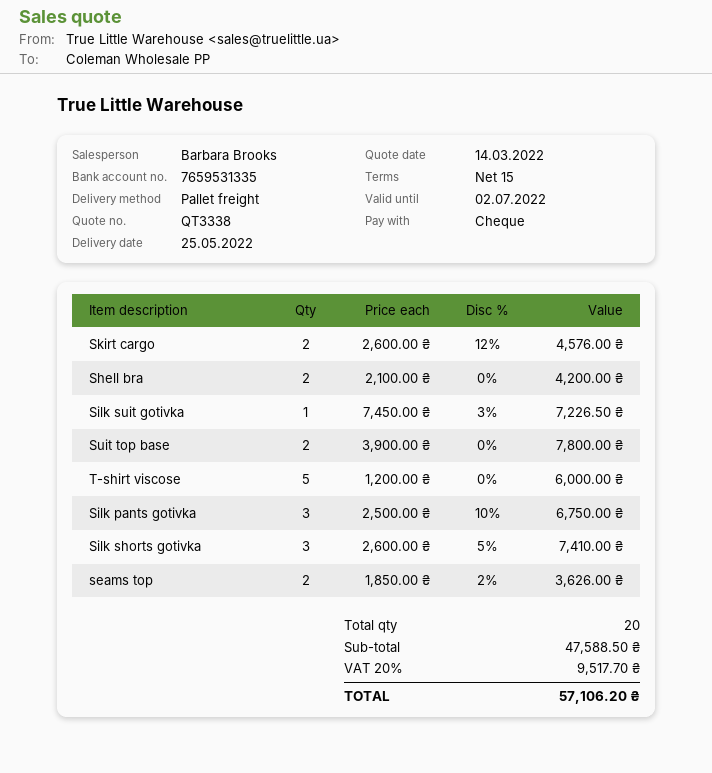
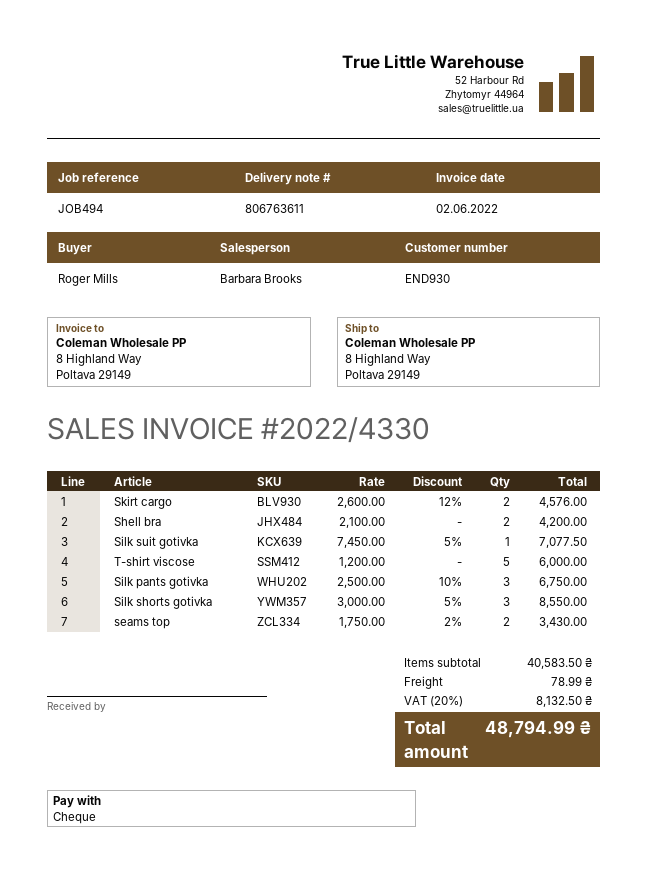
Silk suit gotivka: 1 x 7450.00 - 3% = 7226.50 -> 1 x 7450.00 - 5% = 7077.50
Suit top base: 2 x 3900.00 = 7800.00 -> none
Silk shorts gotivka: 3 x 2600.00 - 5% = 7410.00 -> 3 x 3000.00 - 5% = 8550.00
seams top: 2 x 1850.00 - 2% = 3626.00 -> 2 x 1750.00 - 2% = 3430.00
subtotal: 47588.50 -> 40583.50
shipping: none -> 78.99
tax: 20% = 9517.70 -> 20% = 8132.50
total: 57106.20 -> 48794.99

